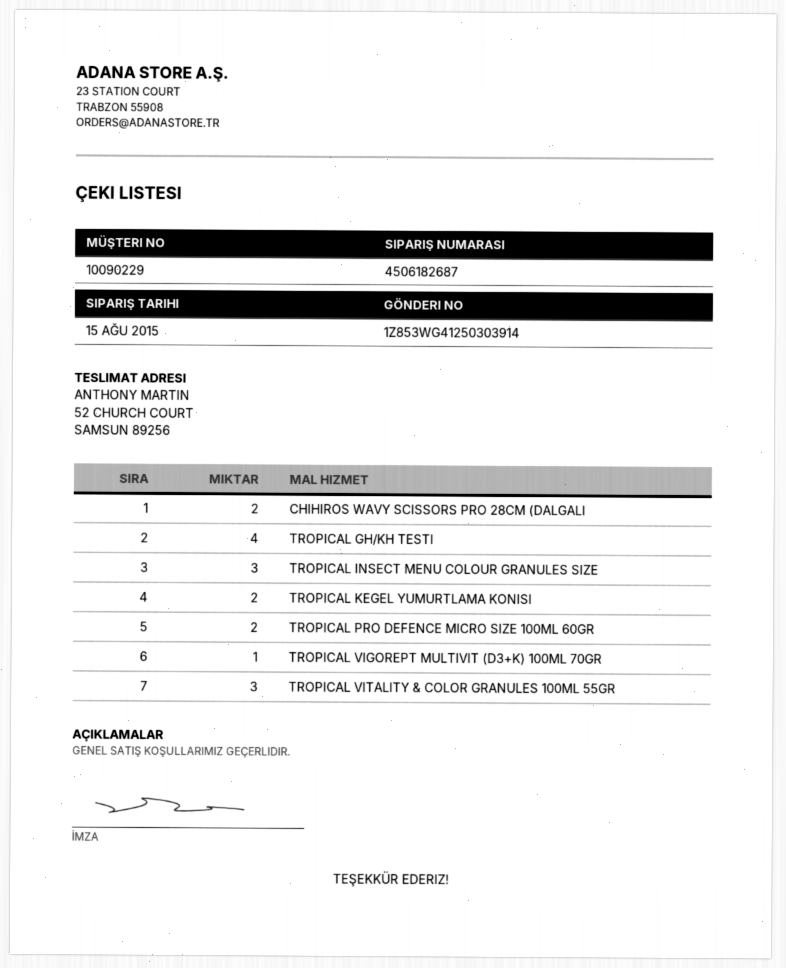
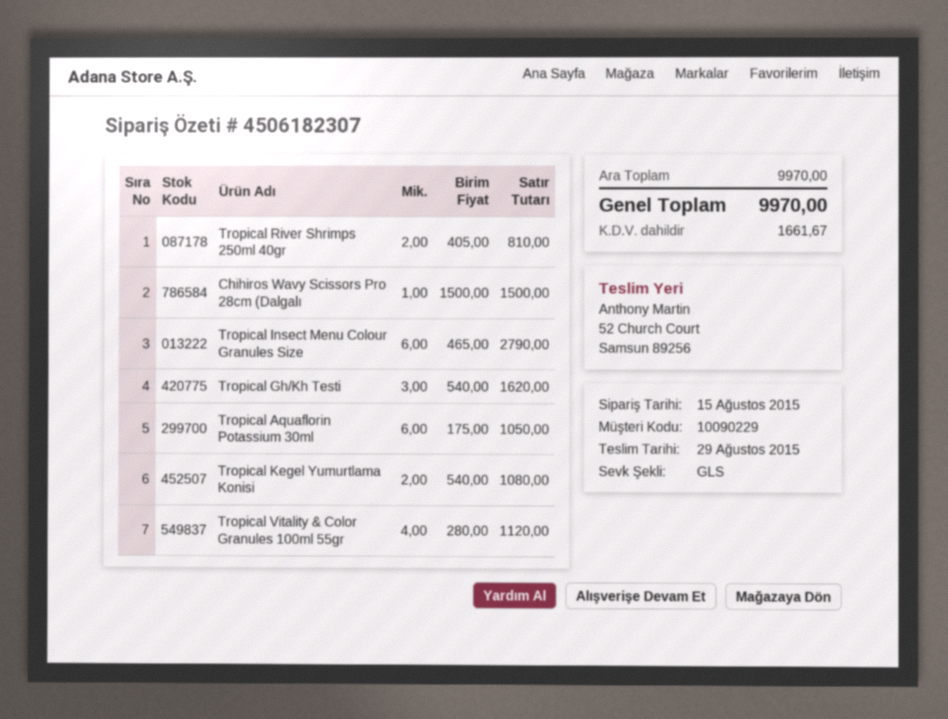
order number: 4506182687 -> 4506182307
CHIHIROS WAVY SCISSORS PRO 28CM (DALGALI: 2 -> 1
TROPICAL GH/KH TESTI: 4 -> 3
TROPICAL INSECT MENU COLOUR GRANULES SIZE: 3 -> 6
TROPICAL PRO DEFENCE MICRO SIZE 100ML 60GR: 2 -> none
TROPICAL VIGOREPT MULTIVIT (D3+K) 100ML 70GR: 1 -> none
TROPICAL VITALITY & COLOR GRANULES 100ML 55GR: 3 -> 4
Tropical River Shrimps 250ml 40gr: none -> 2
Tropical Aquaflorin Potassium 30ml: none -> 6

